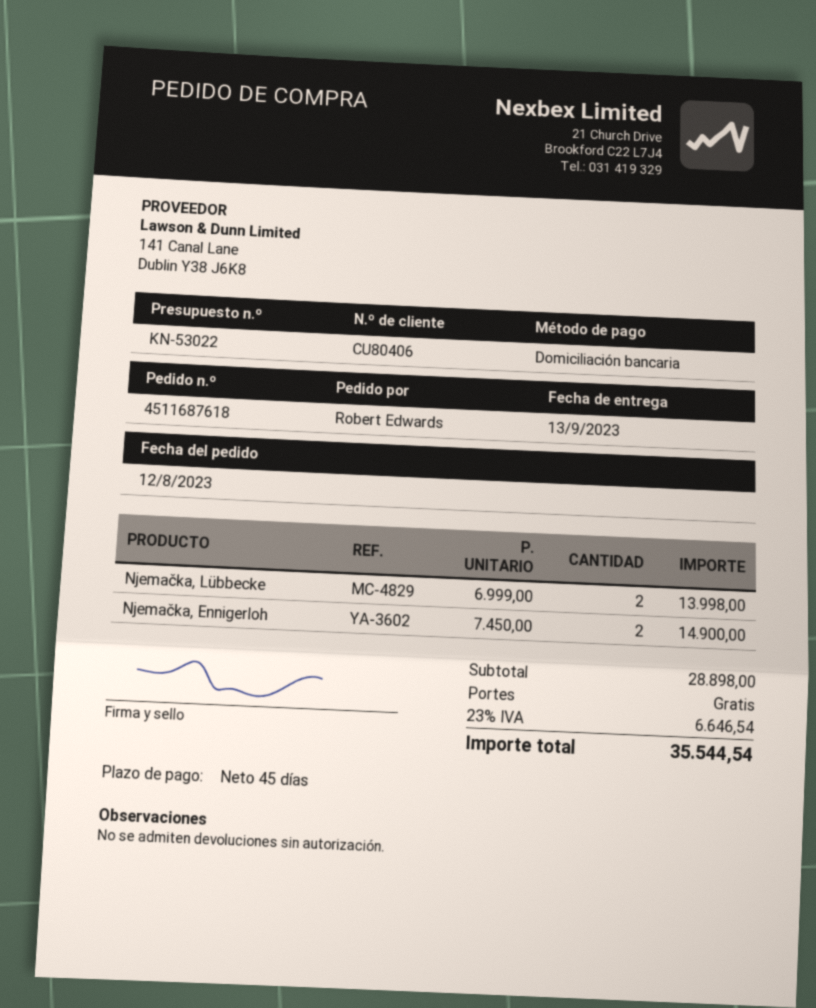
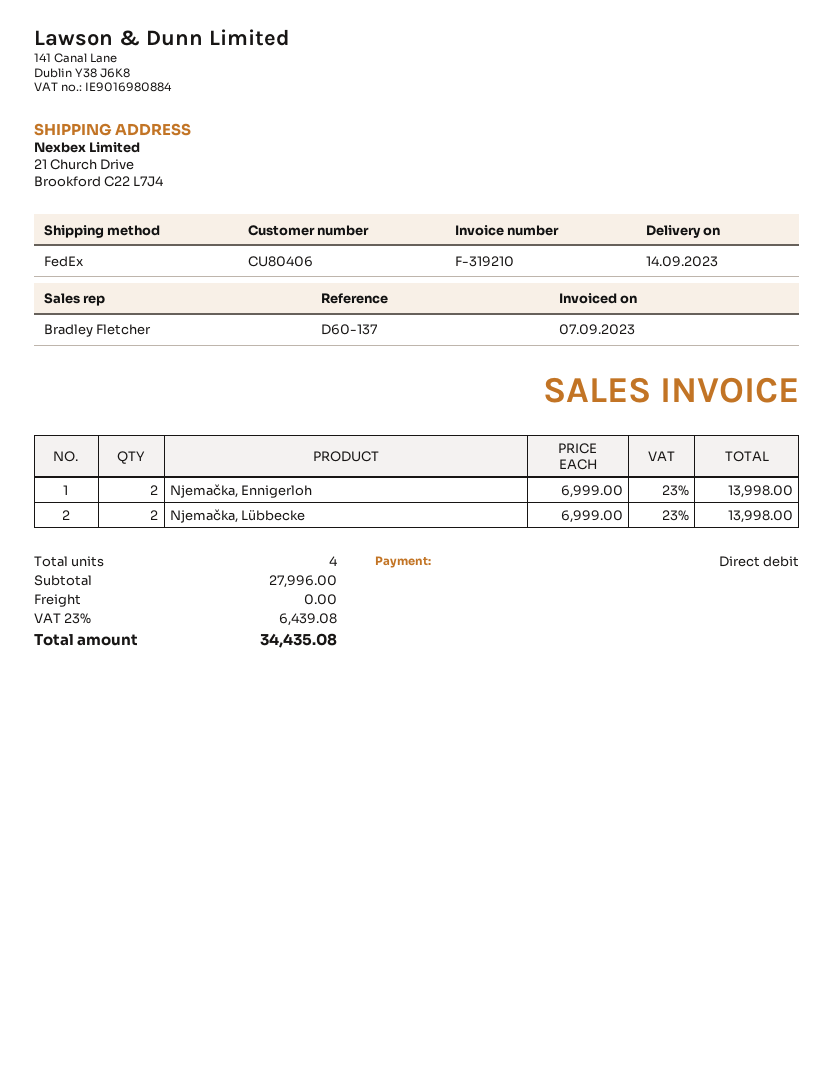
delivery date: 2023-09-13 -> 2023-09-14
Njemačka, Ennigerloh: 2 x 7450.00 = 14900.00 -> 2 x 6999.00 = 13998.00
subtotal: 28898.00 -> 27996.00
tax: 23% = 6646.54 -> 23% = 6439.08
total: 35544.54 -> 34435.08

